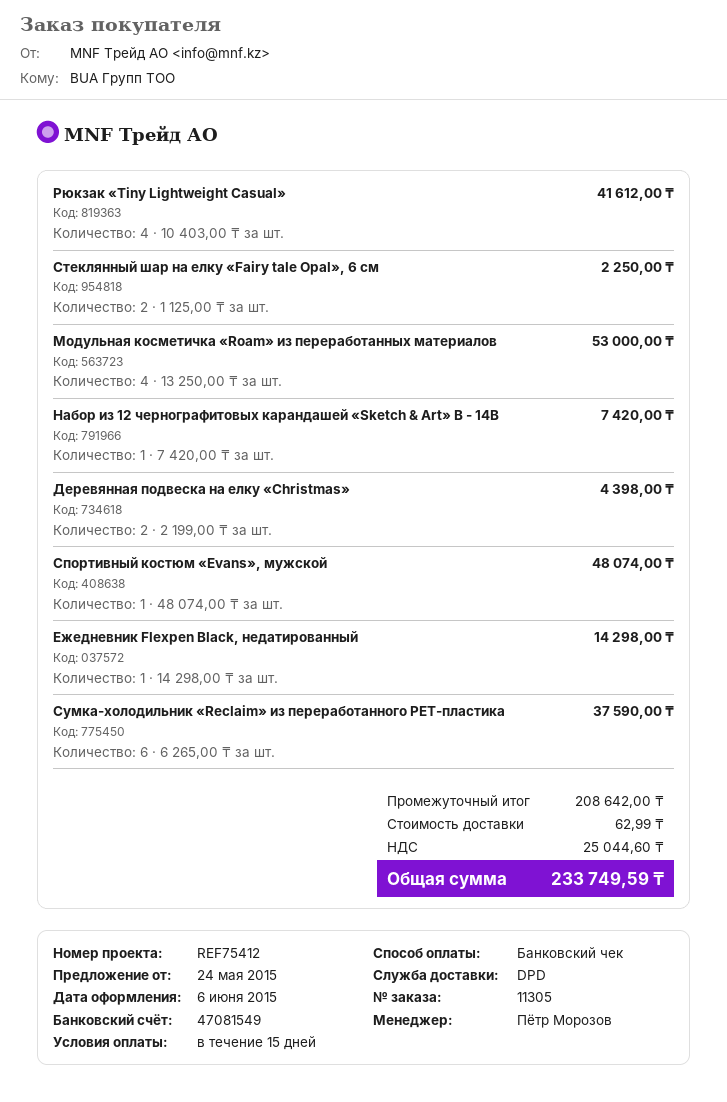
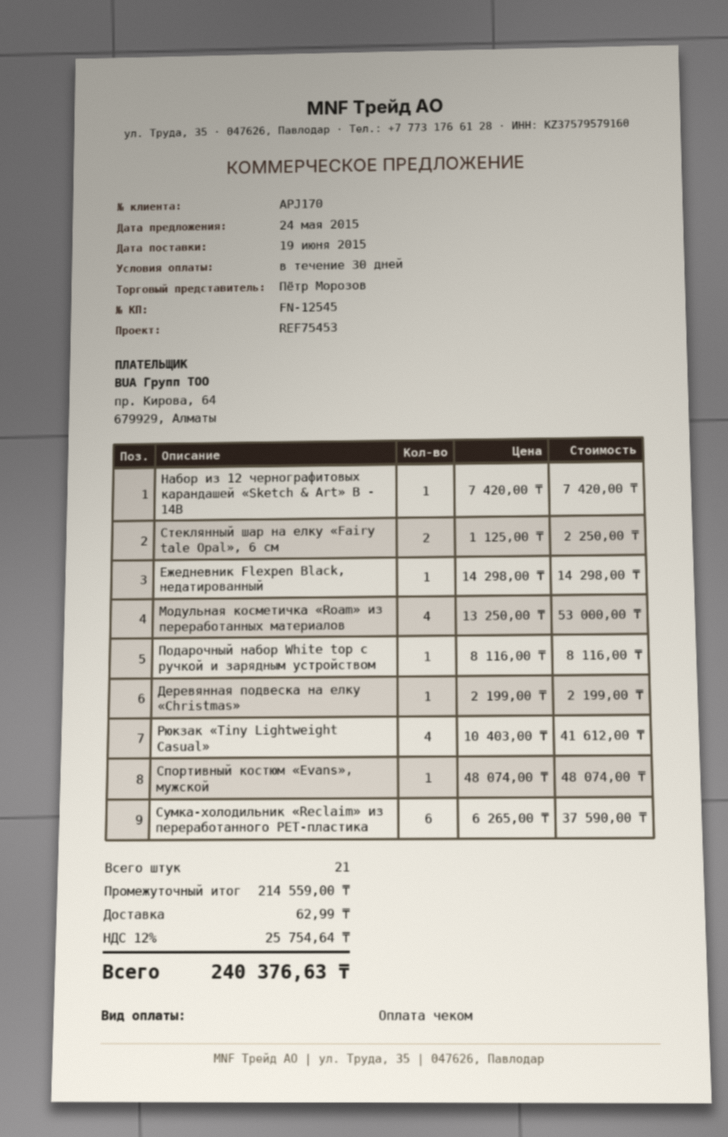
payment terms: 15 days -> 30 days
reference: REF75412 -> REF75453
Деревянная подвеска на елку «Christmas»: 2 x 2199.00 = 4398.00 -> 1 x 2199.00 = 2199.00
Подарочный набор White top с ручкой и зарядным устройством: none -> 1 x 8116.00 = 8116.00
subtotal: 208642.00 -> 214559.00
tax: 25044.60 -> 25754.64
total: 233749.59 -> 240376.63

